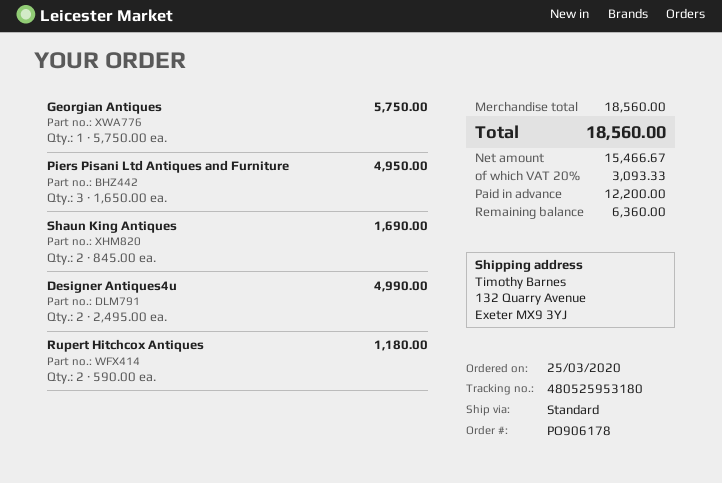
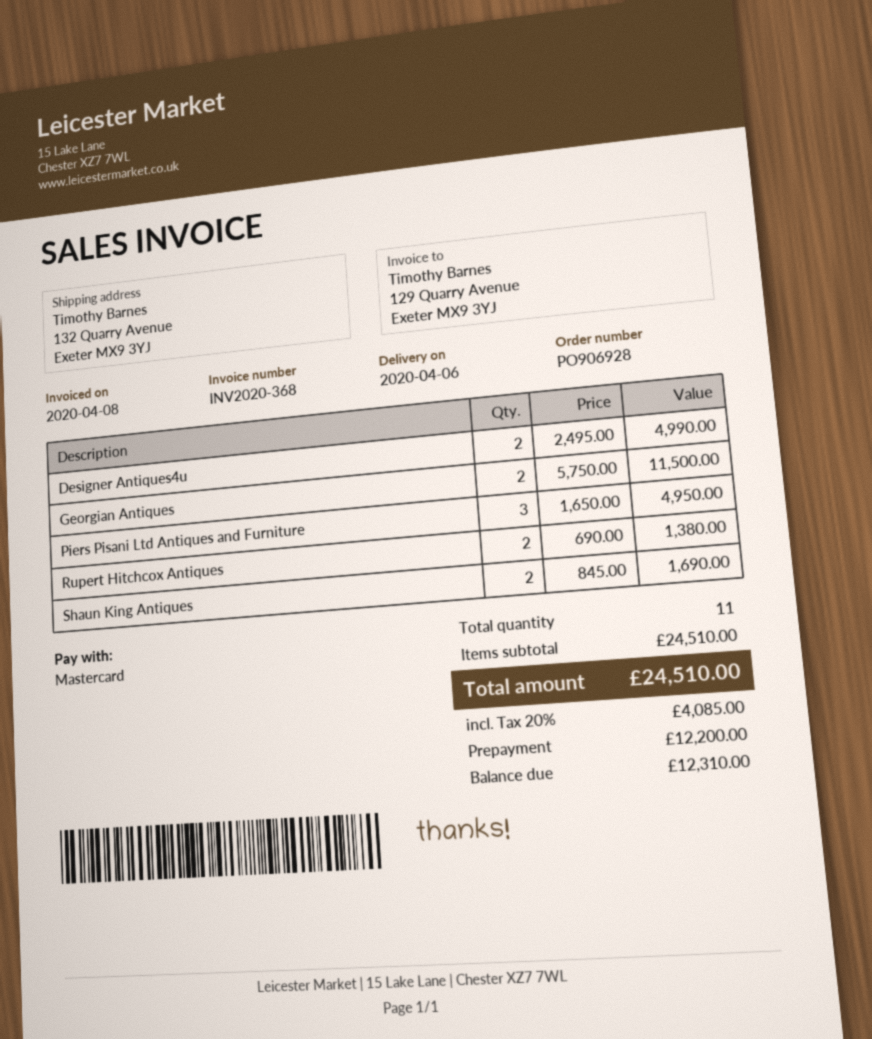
order number: PO906178 -> PO906928
Georgian Antiques: 1 x 5750.00 = 5750.00 -> 2 x 5750.00 = 11500.00
Rupert Hitchcox Antiques: 2 x 590.00 = 1180.00 -> 2 x 690.00 = 1380.00
subtotal: 18560.00 -> 24510.00
tax: 20% = 3093.33 -> 20% = 4085.00
total: 18560.00 -> 24510.00
balance: 6360.00 -> 12310.00

